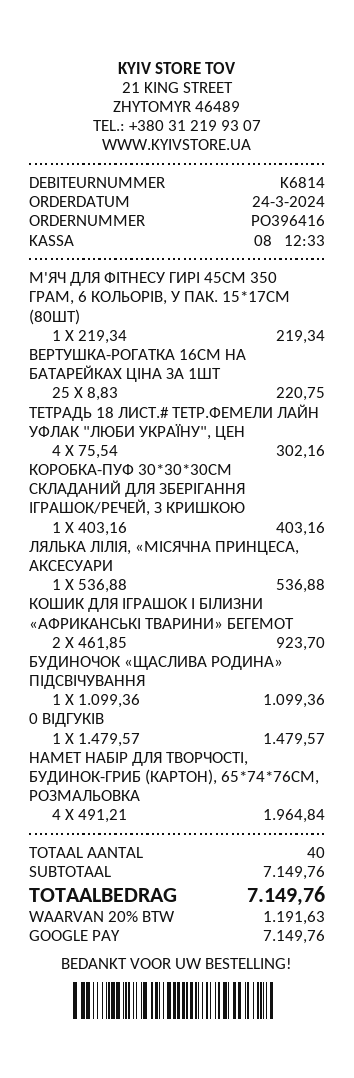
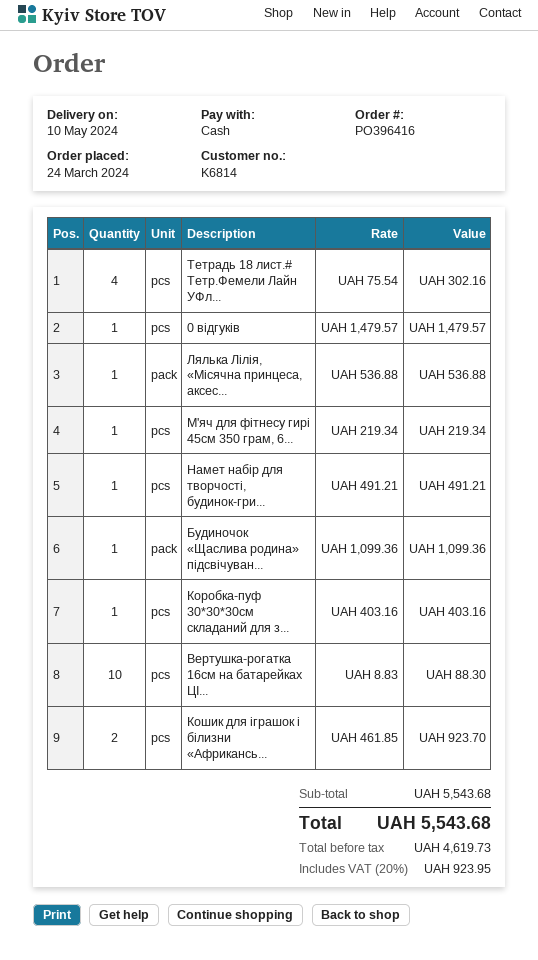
payment method: Google Pay -> cash
ВЕРТУШКА-РОГАТКА 16СМ НА БАТАРЕЙКАХ ЦІНА ЗА 1ШТ: 25 x 8.83 = 220.75 -> 10 x 8.83 = 88.30
НАМЕТ НАБІР ДЛЯ ТВОРЧОСТІ, БУДИНОК-ГРИБ (КАРТОН), 65*74*76СМ, РОЗМАЛЬОВКА: 4 x 491.21 = 1964.84 -> 1 x 491.21 = 491.21
subtotal: 7149.76 -> 5543.68
tax: 20% = 1191.63 -> 20% = 923.95
total: 7149.76 -> 5543.68

